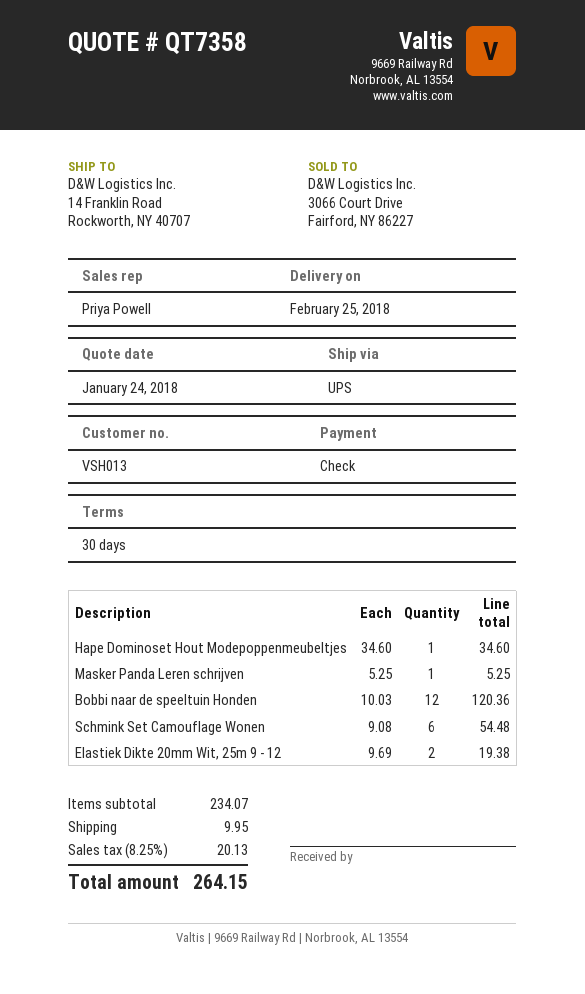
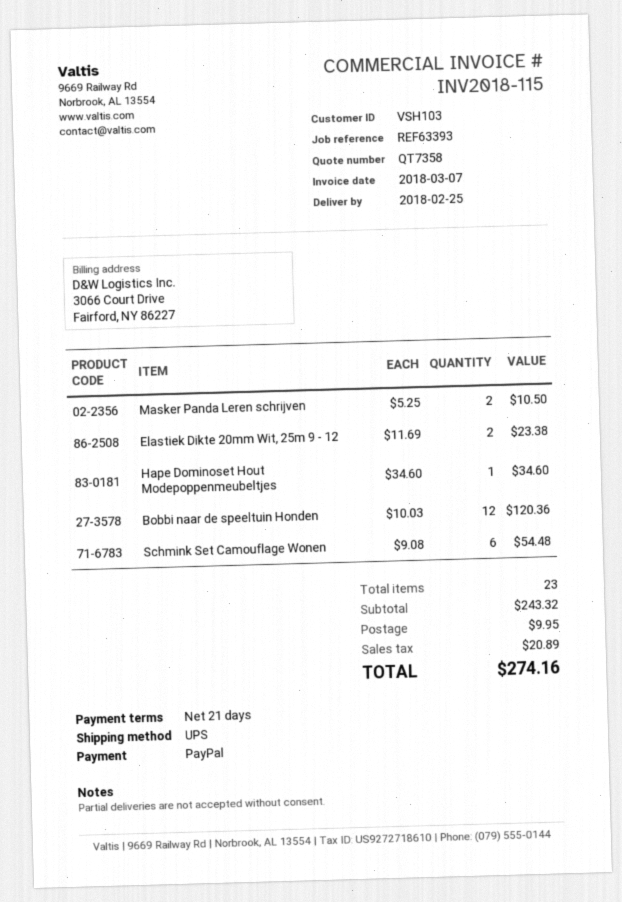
payment terms: 30 days -> 21 days
customer number: VSH013 -> VSH103
payment method: cheque -> PayPal
Masker Panda Leren schrijven: 1 x 5.25 = 5.25 -> 2 x 5.25 = 10.50
Elastiek Dikte 20mm Wit, 25m 9 - 12: 2 x 9.69 = 19.38 -> 2 x 11.69 = 23.38
subtotal: 234.07 -> 243.32
tax: 20.13 -> 20.89
total: 264.15 -> 274.16

